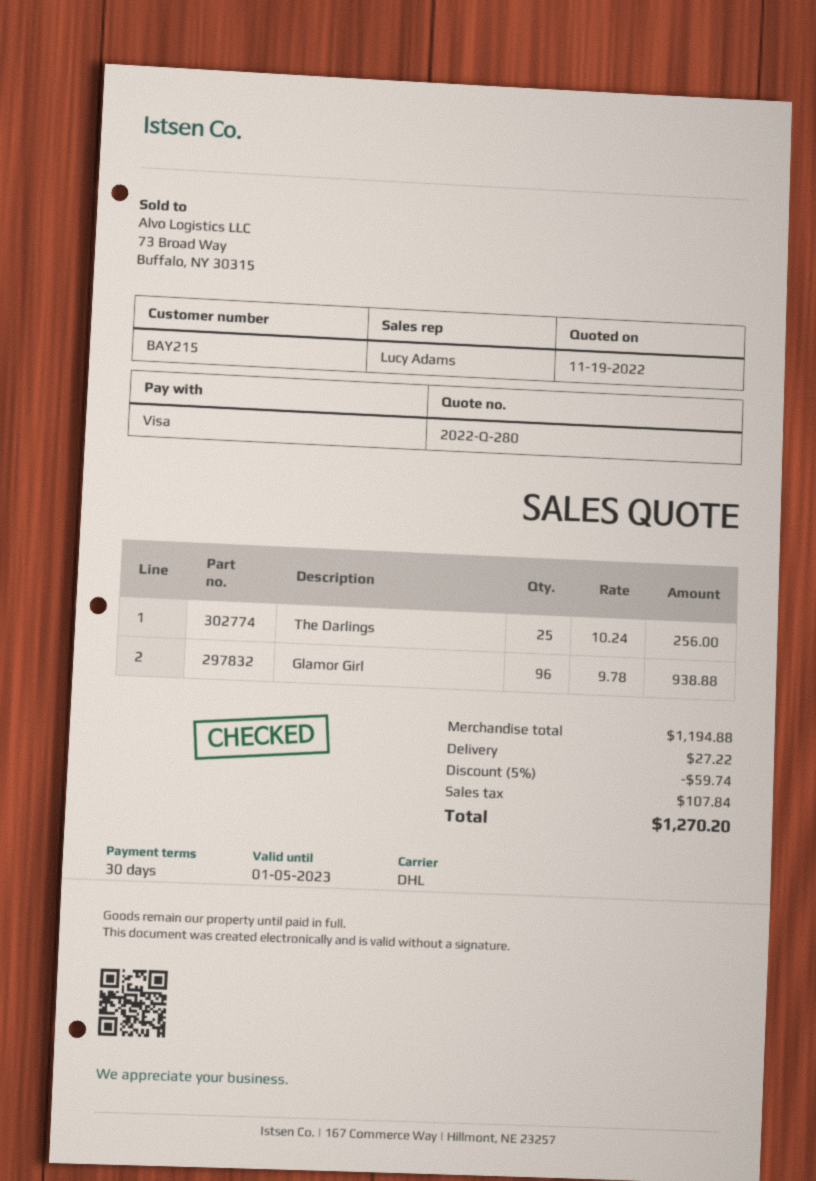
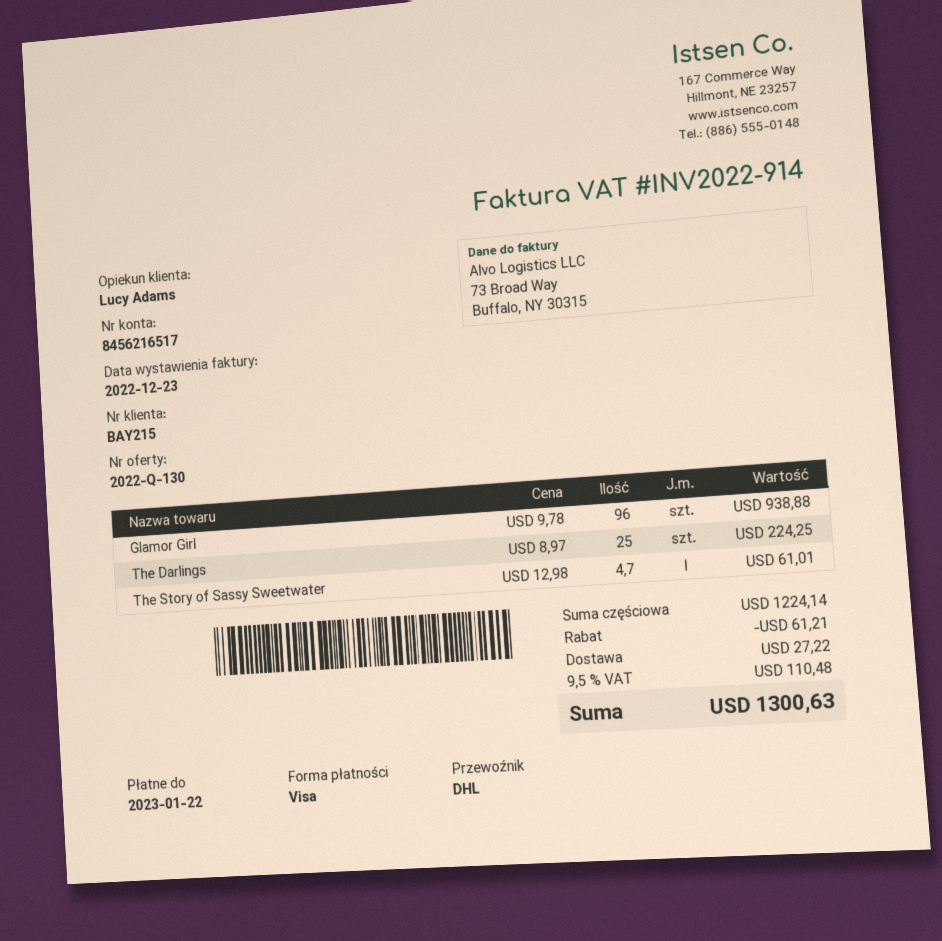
quote number: 2022-Q-280 -> 2022-Q-130
The Darlings: 25 x 10.24 = 256.00 -> 25 x 8.97 = 224.25
The Story of Sassy Sweetwater: none -> 4.7 x 12.98 = 61.01
subtotal: 1194.88 -> 1224.14
discount: 59.74 -> 61.21
tax: 107.84 -> 110.48
total: 1270.20 -> 1300.63

